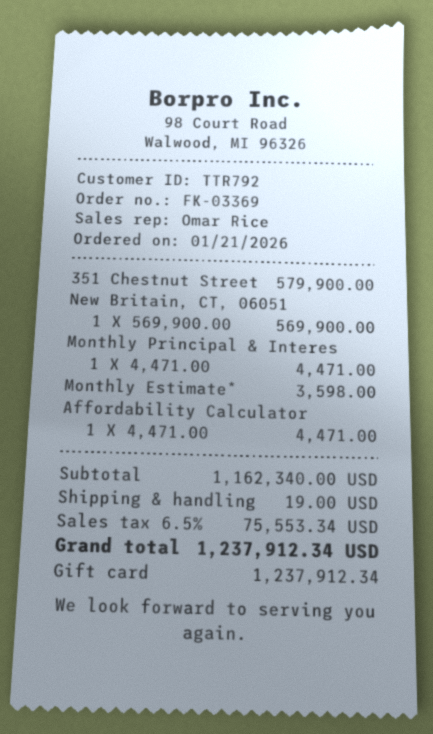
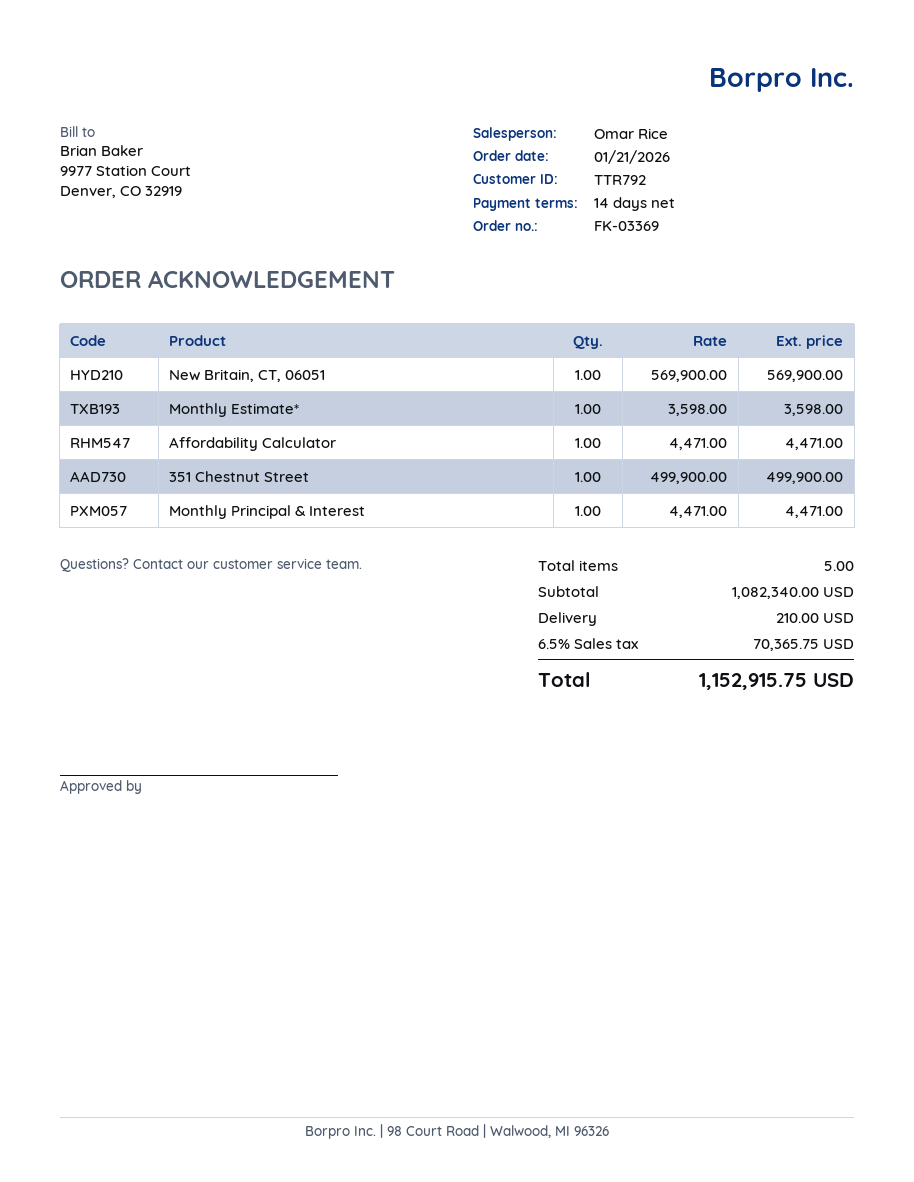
351 Chestnut Street: 1 x 579900.00 = 579900.00 -> 1 x 499900.00 = 499900.00
subtotal: 1162340.00 -> 1082340.00
shipping: 19.00 -> 210.00
tax: 6.5% = 75553.34 -> 6.5% = 70365.75
total: 1237912.34 -> 1152915.75

